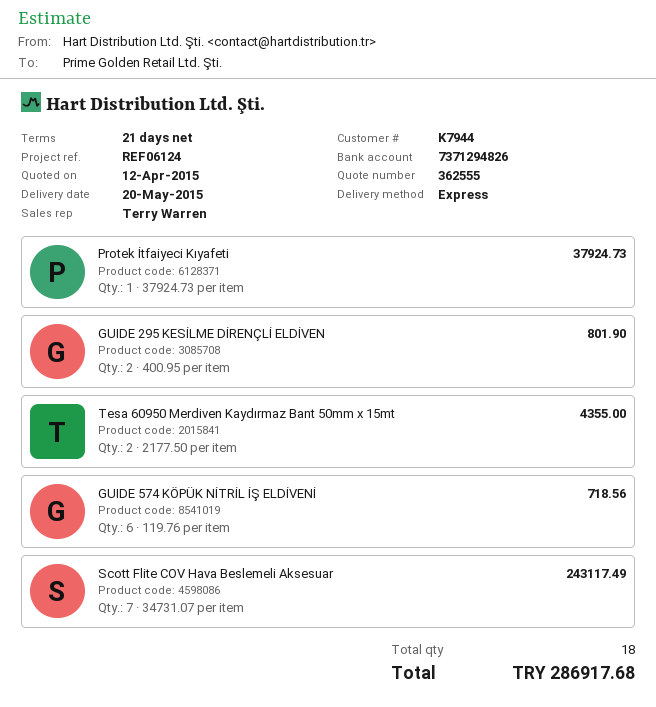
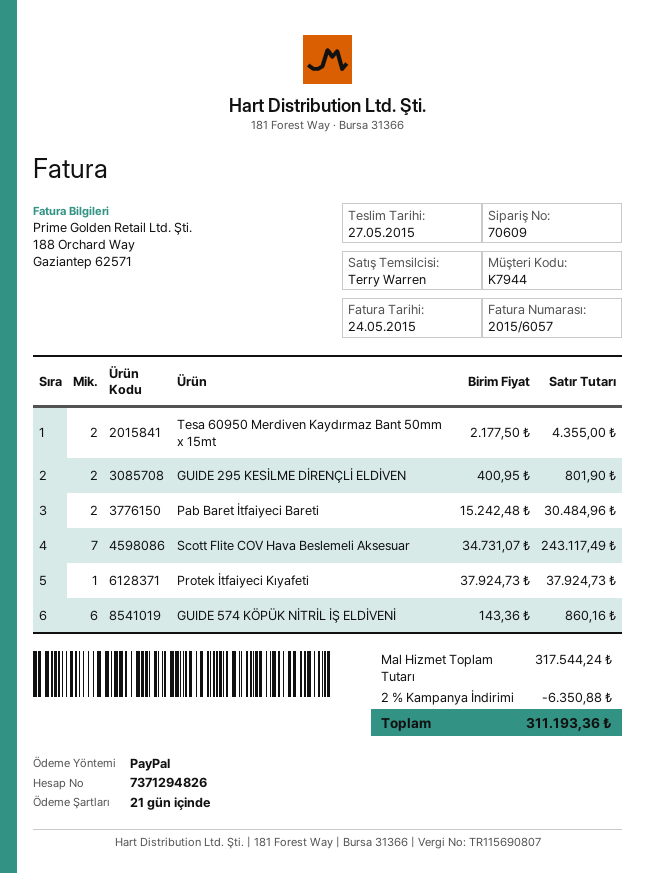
delivery date: 2015-05-20 -> 2015-05-27
GUIDE 574 KÖPÜK NİTRİL İŞ ELDİVENİ: 6 x 119.76 = 718.56 -> 6 x 143.36 = 860.16
Pab Baret İtfaiyeci Bareti: none -> 2 x 15242.48 = 30484.96
discount: none -> 2% = 6350.88
total: 286917.68 -> 311193.36

